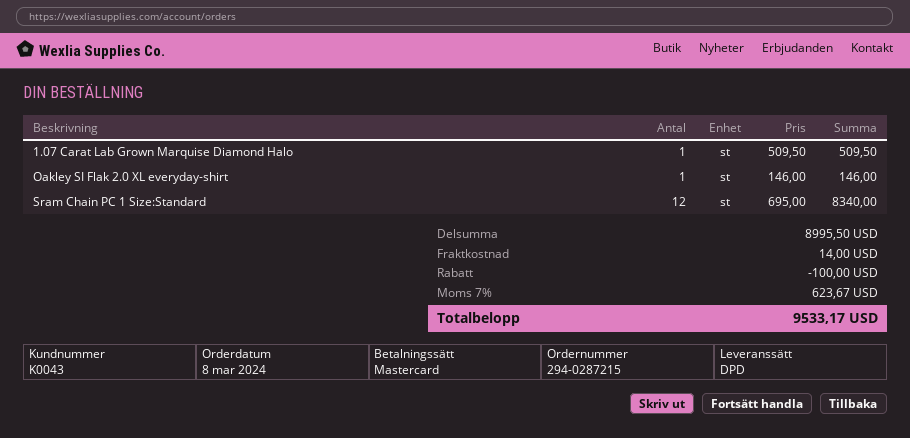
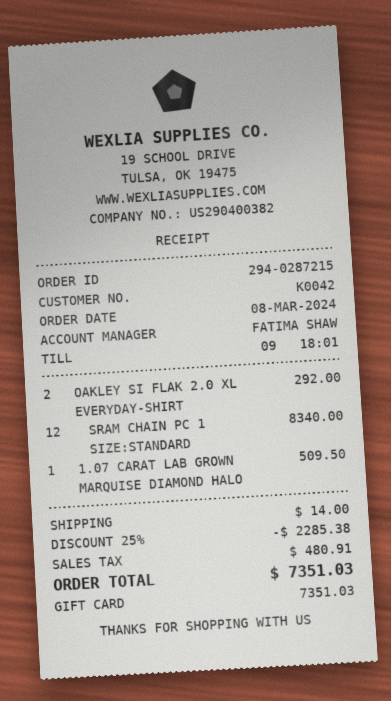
customer number: K0043 -> K0042
payment method: Mastercard -> gift card
Oakley SI Flak 2.0 XL everyday-shirt: 1 for 146.00 -> 2 for 292.00
discount: 100.00 -> 2285.38
tax: 623.67 -> 480.91
total: 9533.17 -> 7351.03

